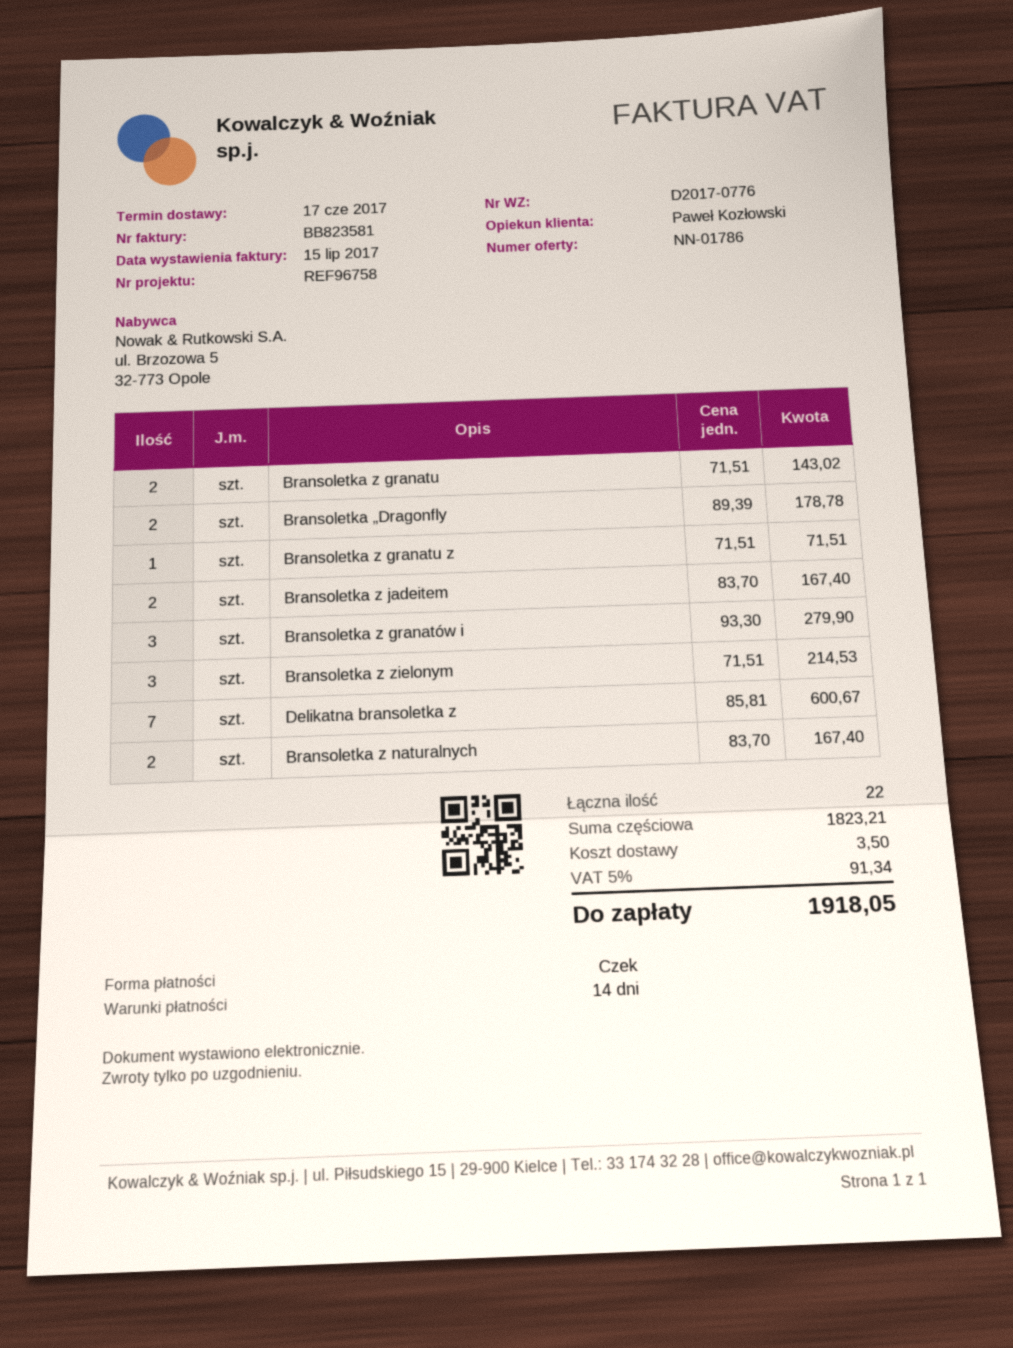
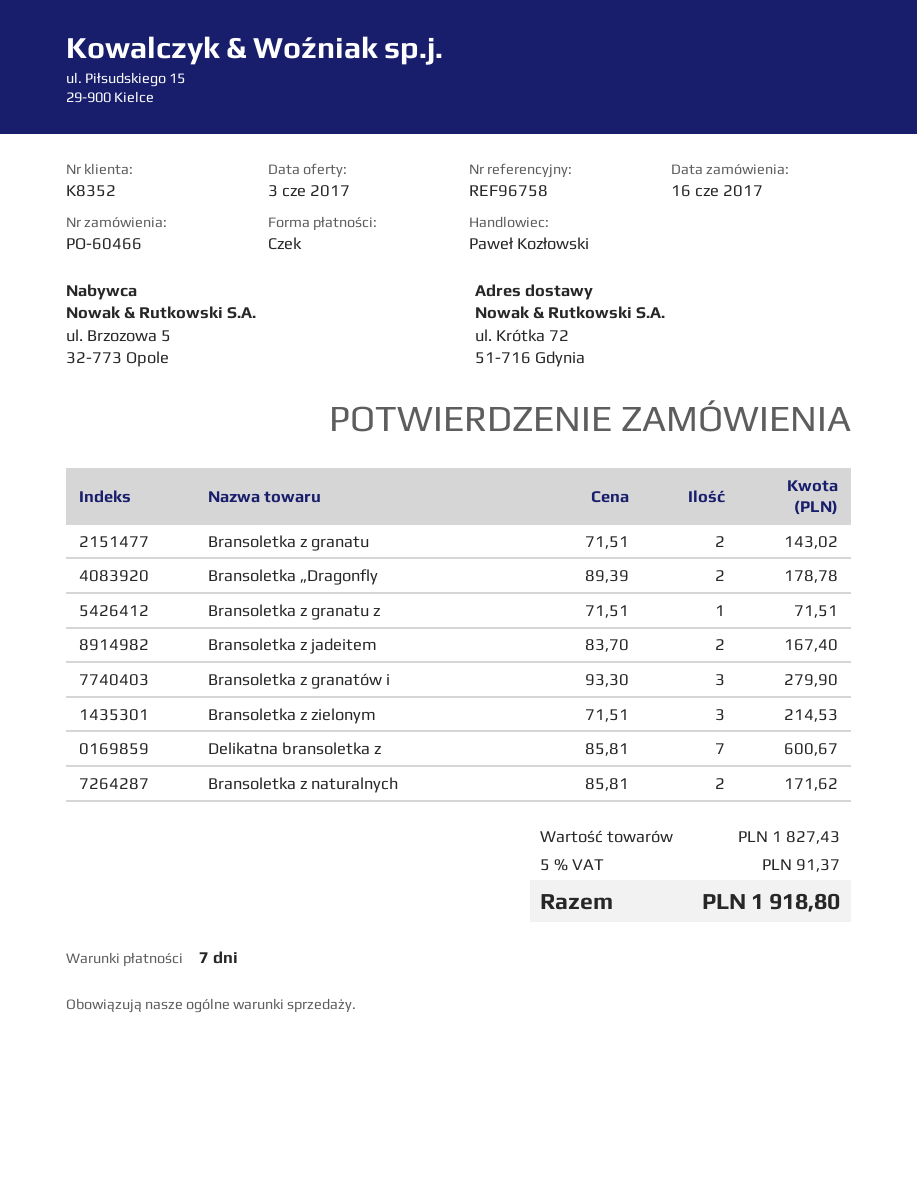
payment terms: 14 days -> 7 days
Bransoletka z naturalnych: 2 x 83.70 = 167.40 -> 2 x 85.81 = 171.62
subtotal: 1823.21 -> 1827.43
shipping: 3.50 -> none
tax: 5% = 91.34 -> 5% = 91.37
total: 1918.05 -> 1918.80

